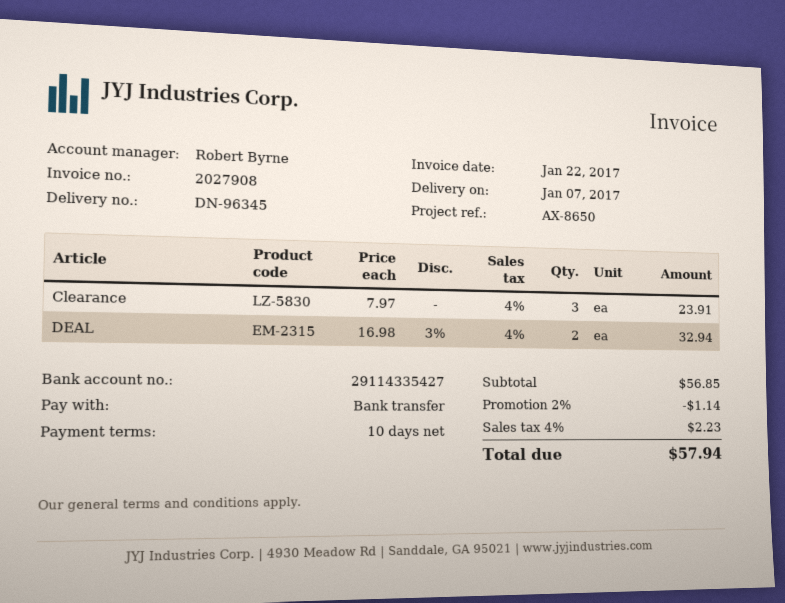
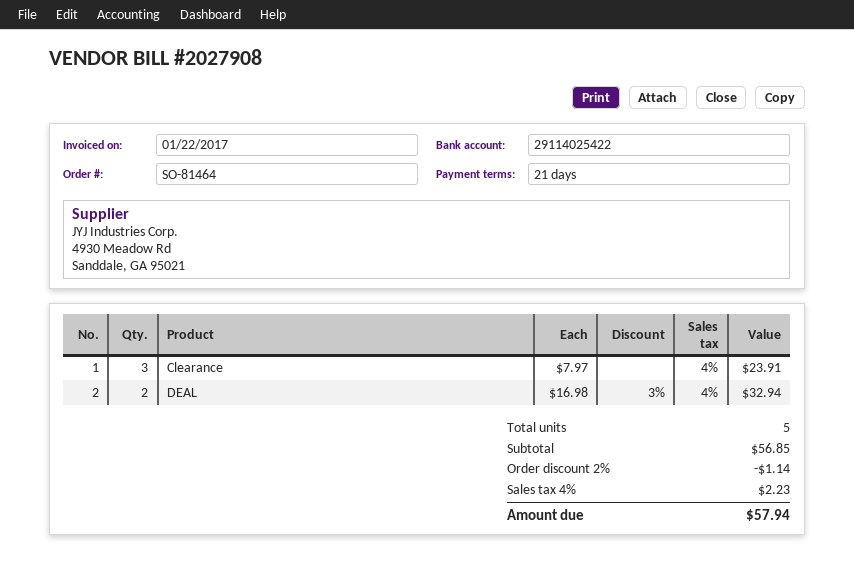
payment terms: 10 days -> 21 days
bank account: 29114335427 -> 29114025422

